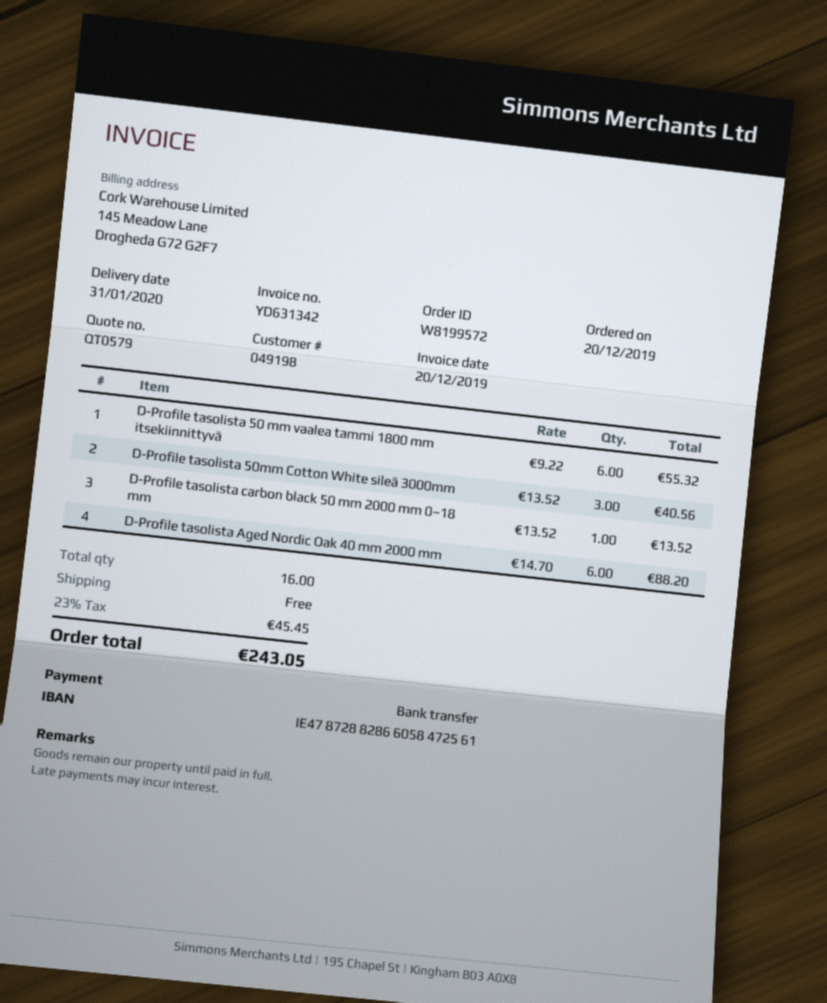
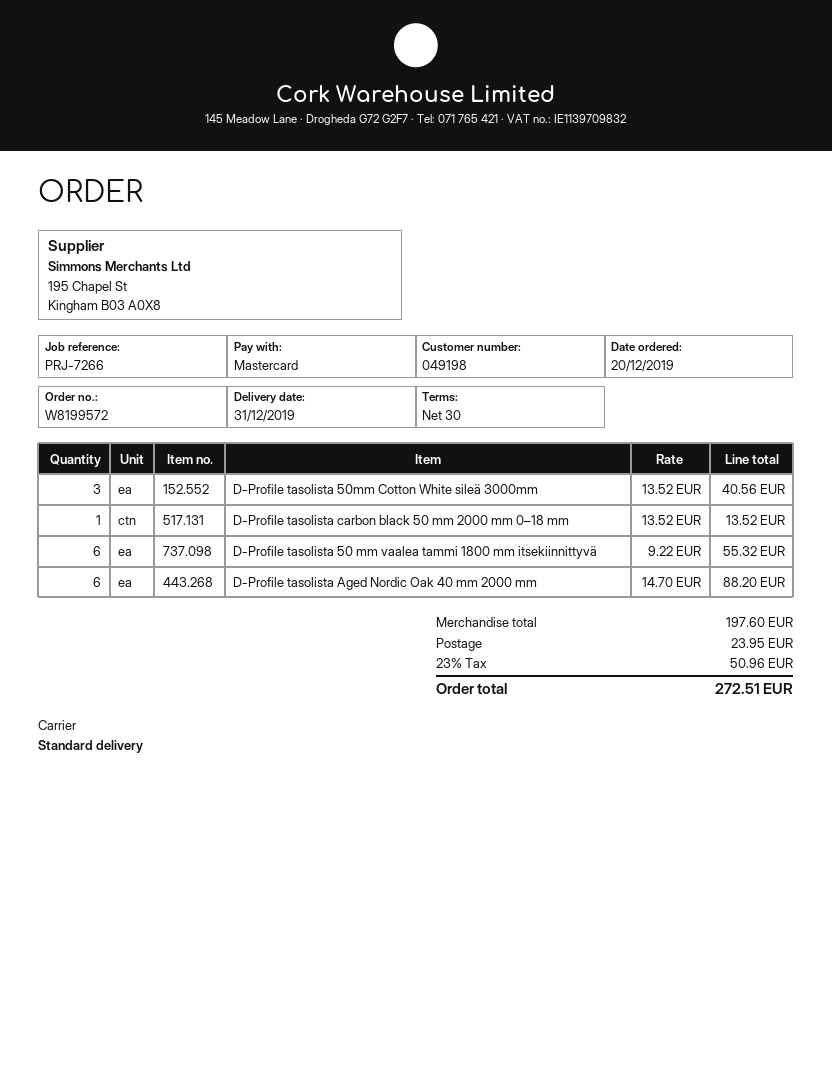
delivery date: 2020-01-31 -> 2019-12-31
payment method: bank transfer -> Mastercard
shipping: 0.00 -> 23.95
tax: 23% = 45.45 -> 23% = 50.96
total: 243.05 -> 272.51

